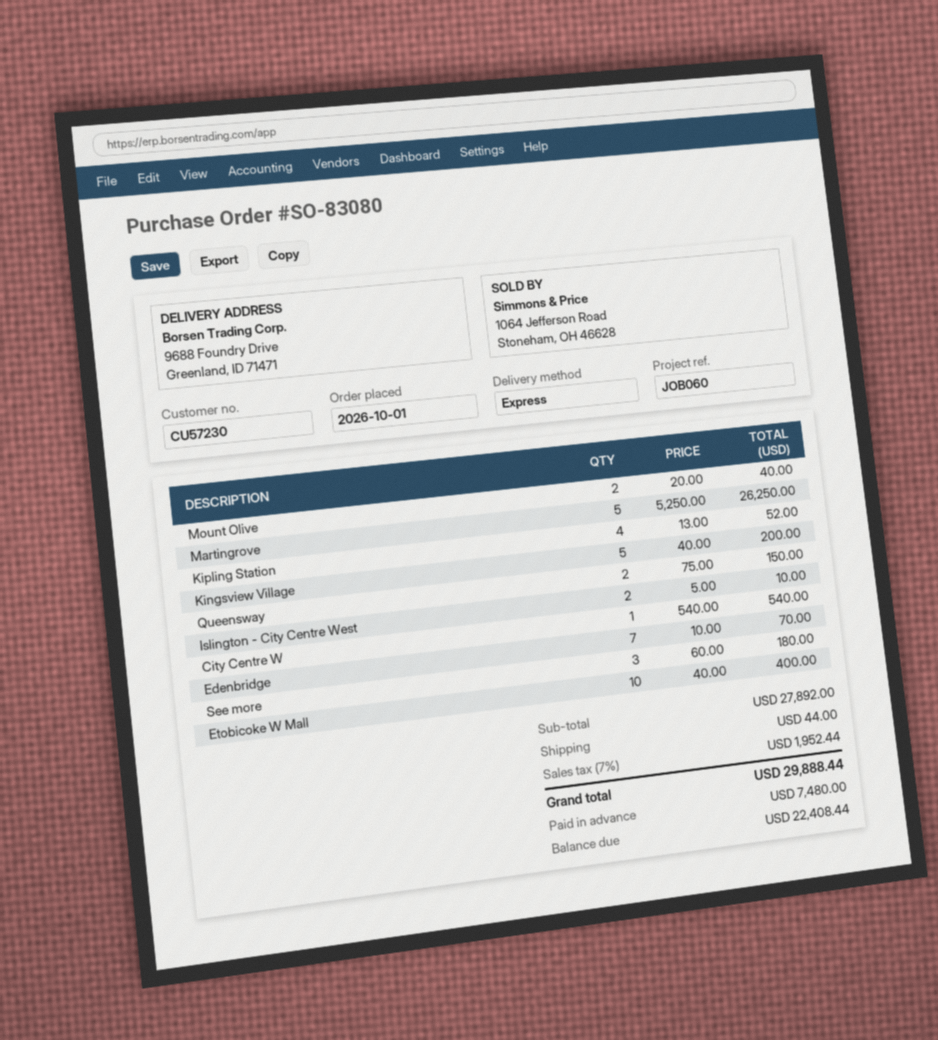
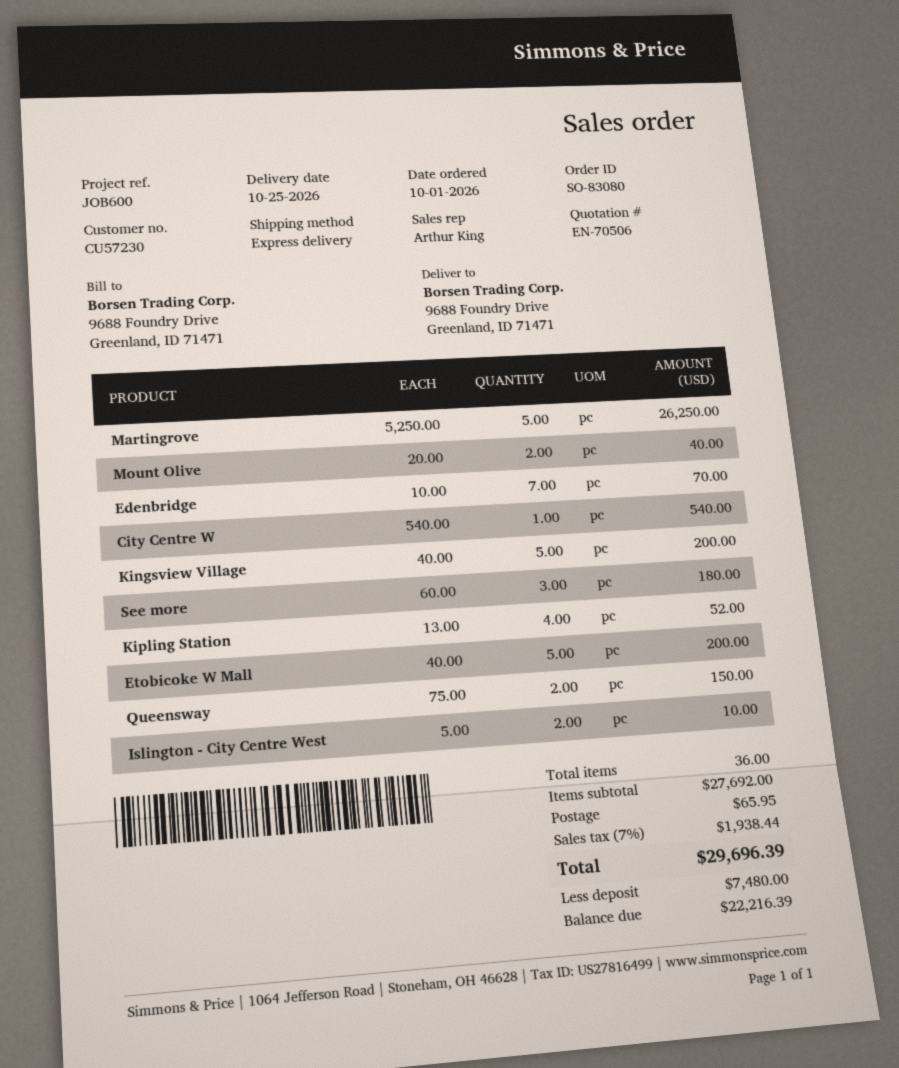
reference: JOB060 -> JOB600
Etobicoke W Mall: 10 x 40.00 = 400.00 -> 5 x 40.00 = 200.00
subtotal: 27892.00 -> 27692.00
shipping: 44.00 -> 65.95
tax: 7% = 1952.44 -> 7% = 1938.44
total: 29888.44 -> 29696.39
balance: 22408.44 -> 22216.39

